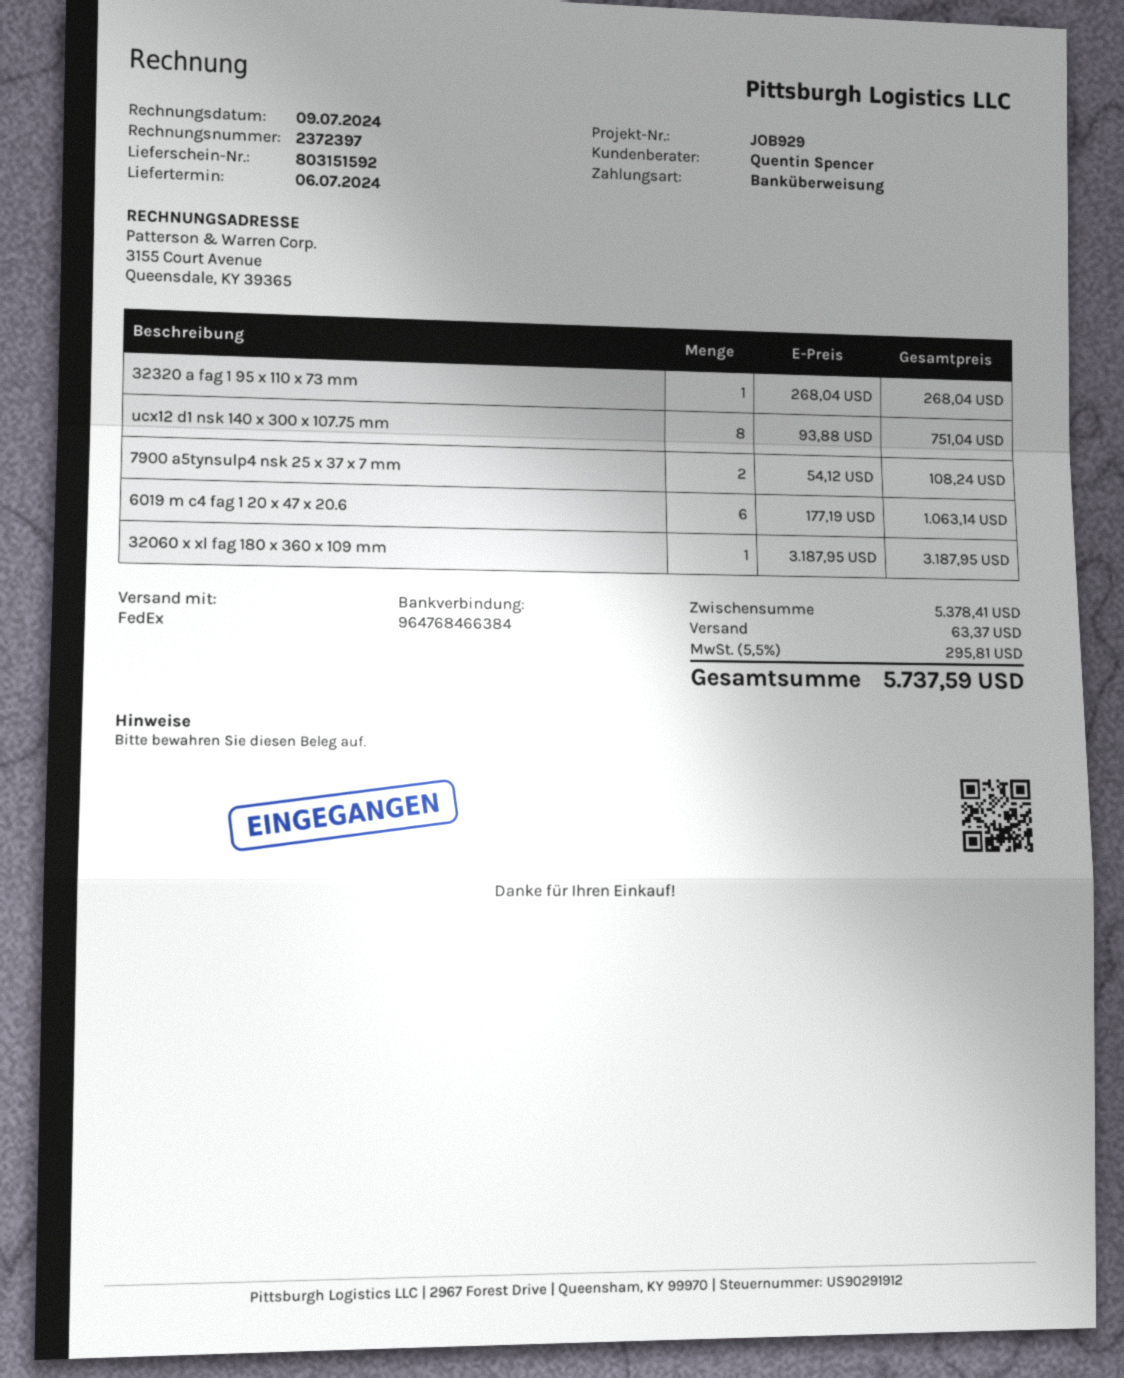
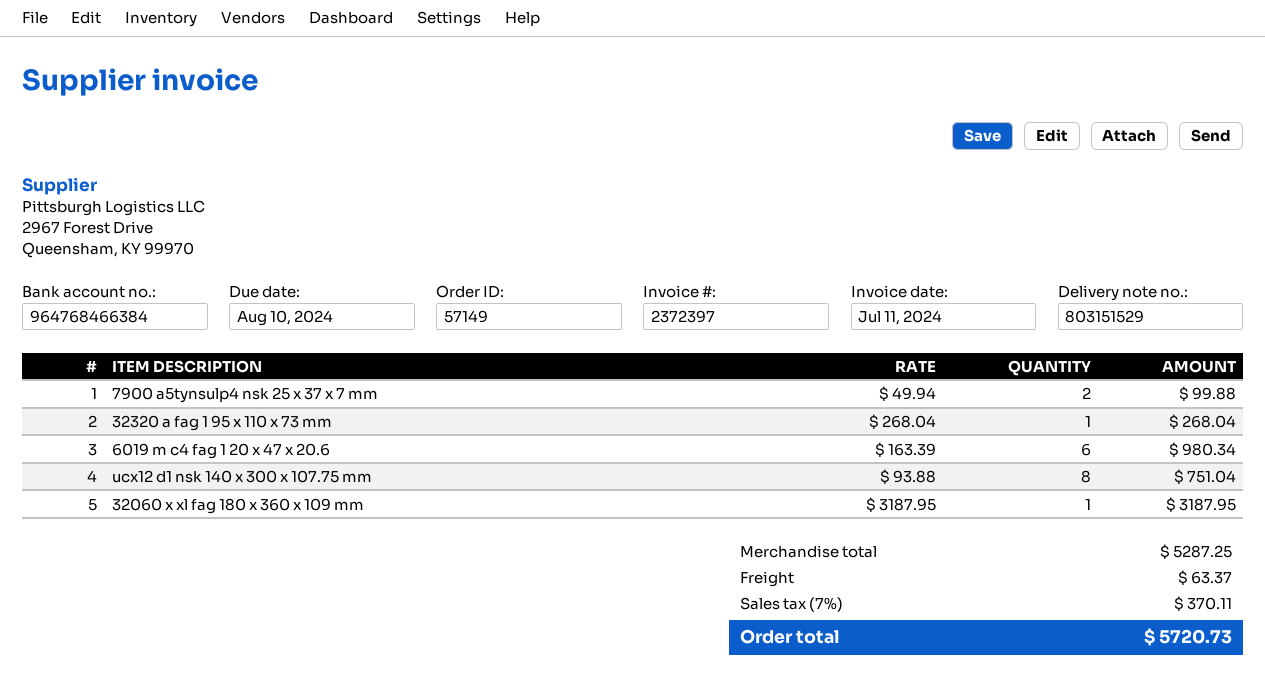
delivery note number: 803151592 -> 803151529
invoice date: 2024-07-09 -> 2024-07-11
7900 a5tynsulp4 nsk 25 x 37 x 7 mm: 2 x 54.12 = 108.24 -> 2 x 49.94 = 99.88
6019 m c4 fag 1 20 x 47 x 20.6: 6 x 177.19 = 1063.14 -> 6 x 163.39 = 980.34
subtotal: 5378.41 -> 5287.25
tax: 5.5% = 295.81 -> 7% = 370.11
total: 5737.59 -> 5720.73

